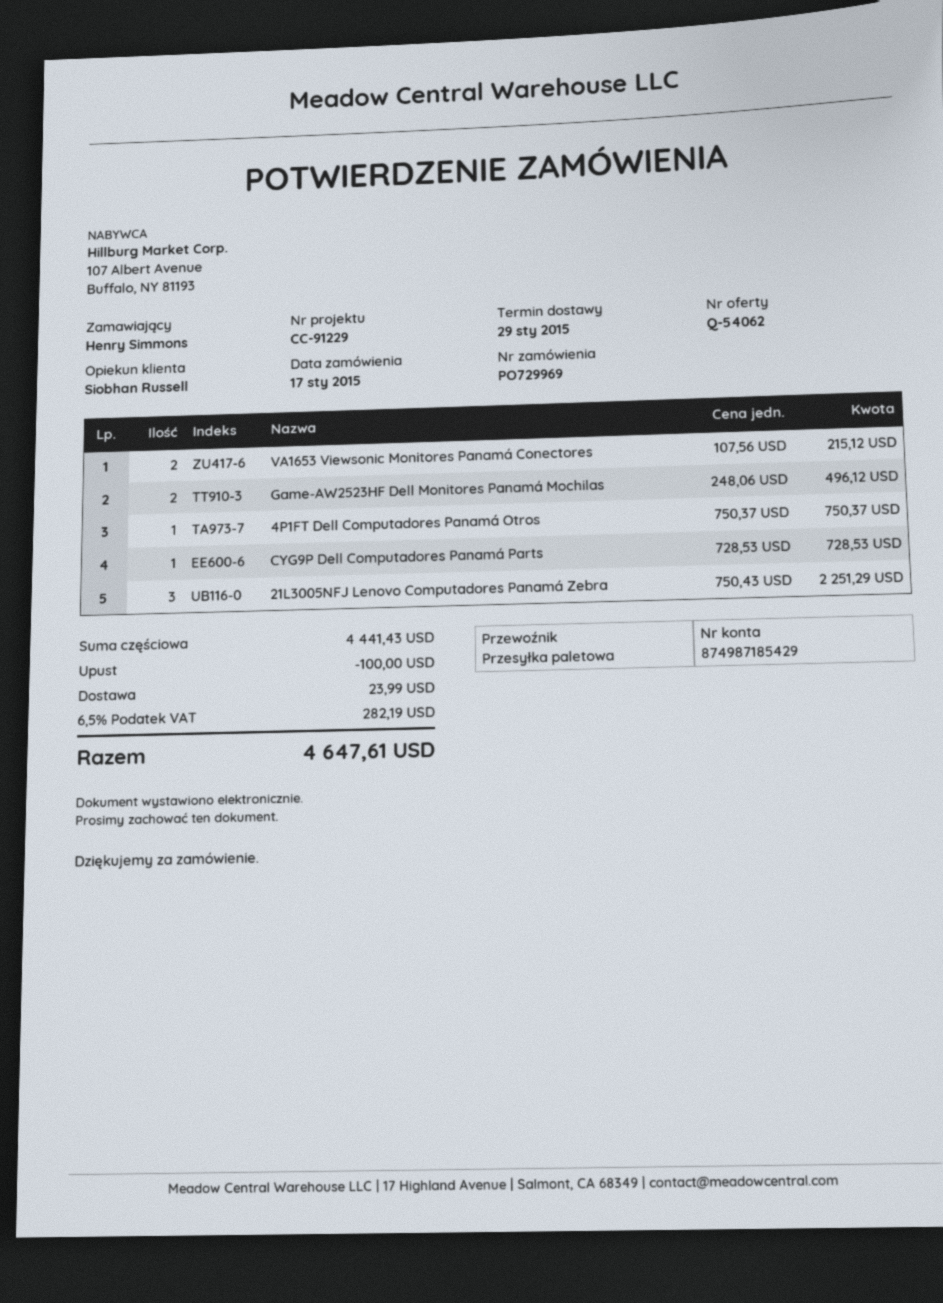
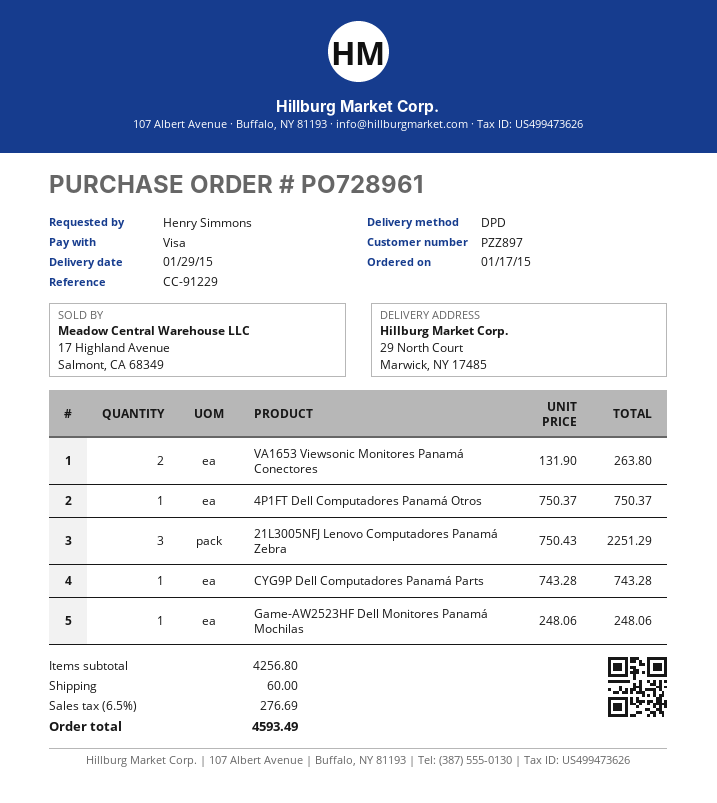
order number: PO729969 -> PO728961
shipping method: pallet freight -> DPD
VA1653 Viewsonic Monitores Panamá Conectores: 2 x 107.56 = 215.12 -> 2 x 131.90 = 263.80
Game-AW2523HF Dell Monitores Panamá Mochilas: 2 x 248.06 = 496.12 -> 1 x 248.06 = 248.06
CYG9P Dell Computadores Panamá Parts: 1 x 728.53 = 728.53 -> 1 x 743.28 = 743.28
subtotal: 4441.43 -> 4256.80
discount: 100.00 -> none
shipping: 23.99 -> 60.00
tax: 6.5% = 282.19 -> 6.5% = 276.69
total: 4647.61 -> 4593.49

